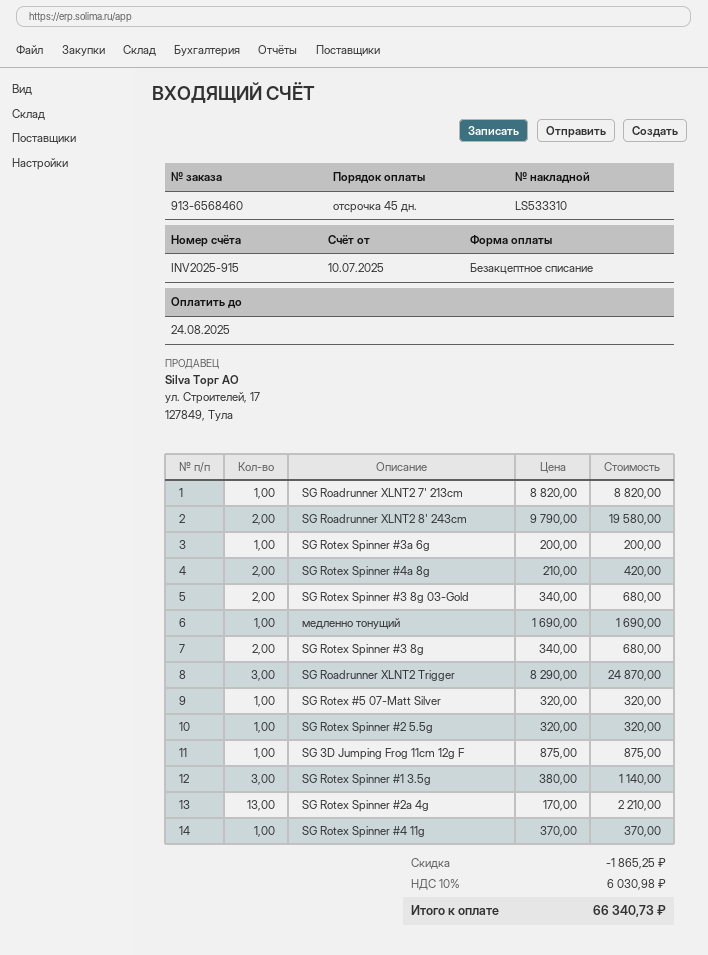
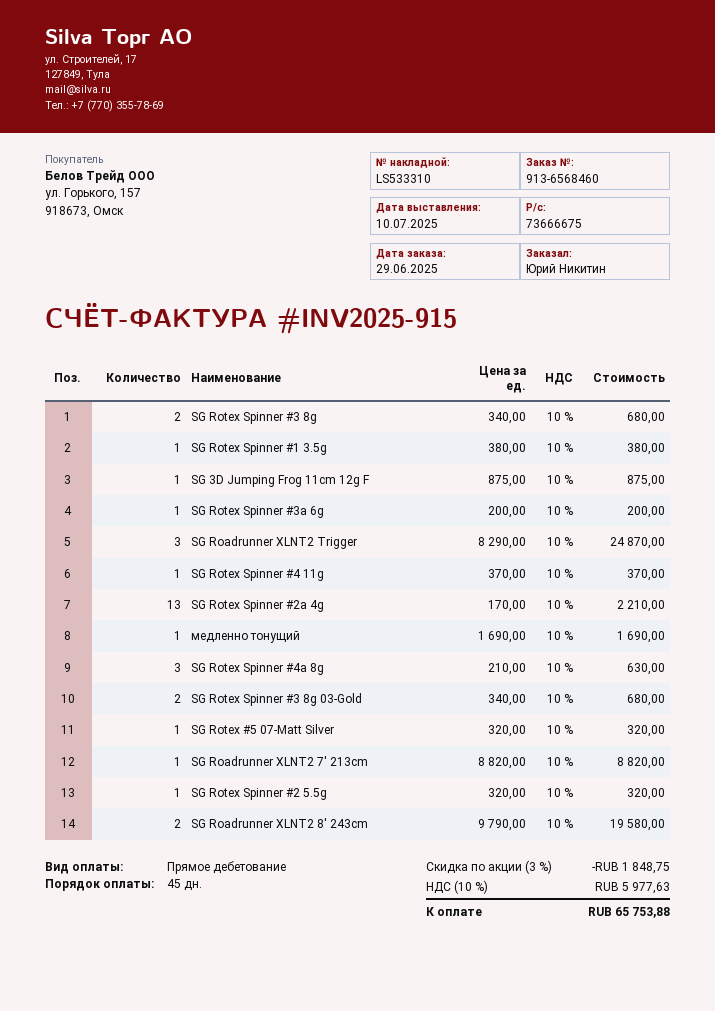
SG Rotex Spinner #4a 8g: 2 x 210.00 = 420.00 -> 3 x 210.00 = 630.00
SG Rotex Spinner #1 3.5g: 3 x 380.00 = 1140.00 -> 1 x 380.00 = 380.00
discount: 1865.25 -> 1848.75
tax: 10% = 6030.98 -> 10% = 5977.63
total: 66340.73 -> 65753.88

